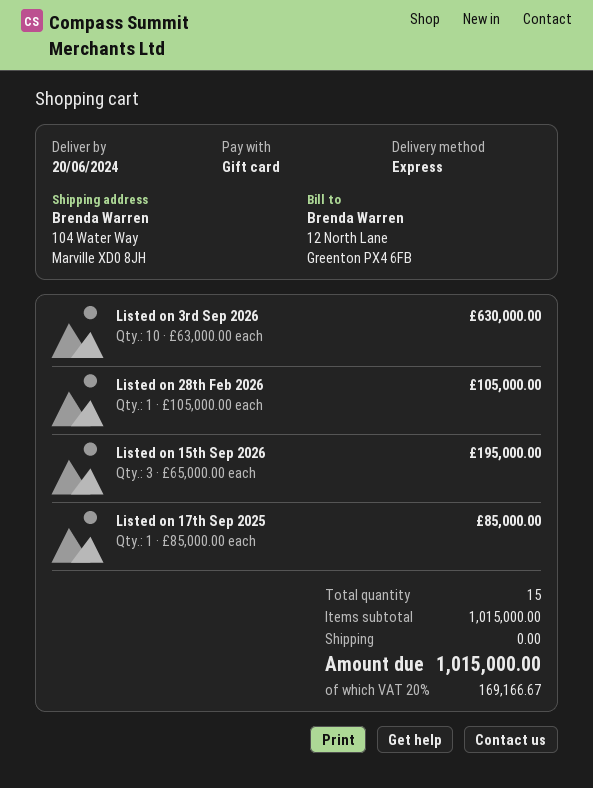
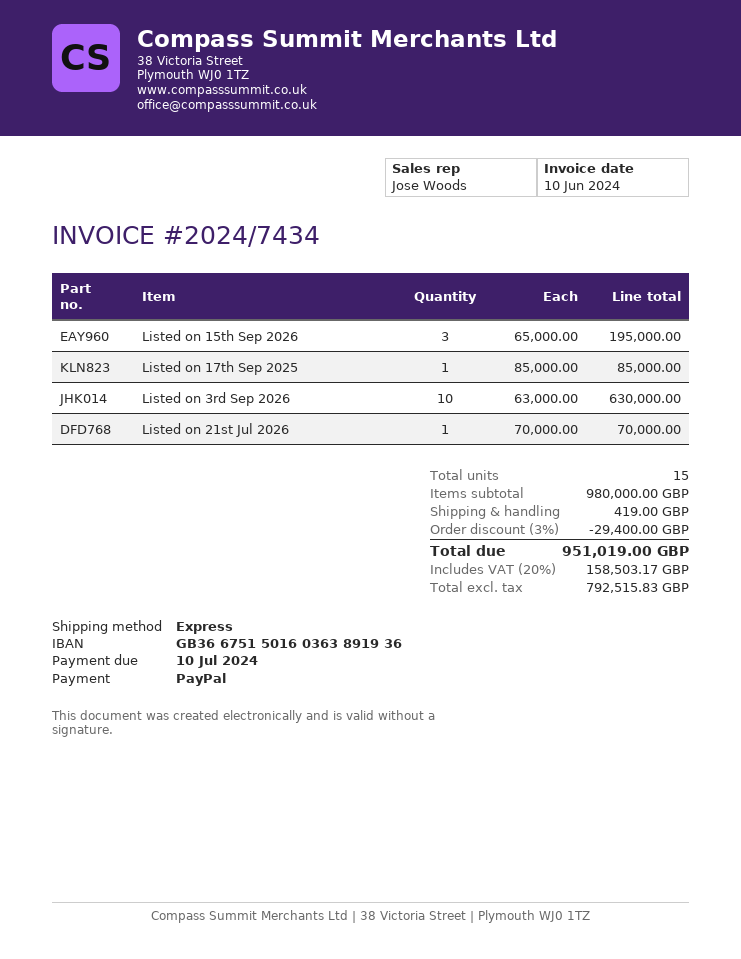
payment method: gift card -> PayPal
Listed on 28th Feb 2026: 1 x 105000.00 = 105000.00 -> none
Listed on 21st Jul 2026: none -> 1 x 70000.00 = 70000.00
subtotal: 1015000.00 -> 980000.00
discount: none -> 3% = 29400.00
shipping: 0.00 -> 419.00
tax: 20% = 169166.67 -> 20% = 158503.17
total: 1015000.00 -> 951019.00

